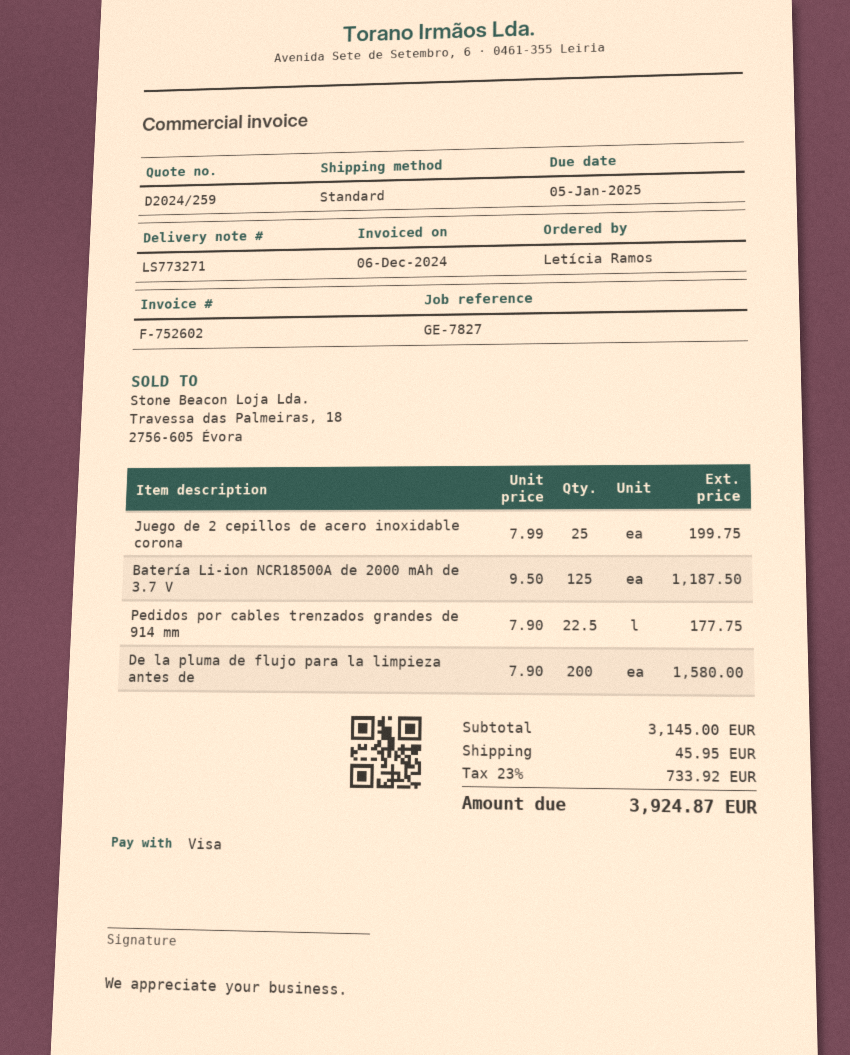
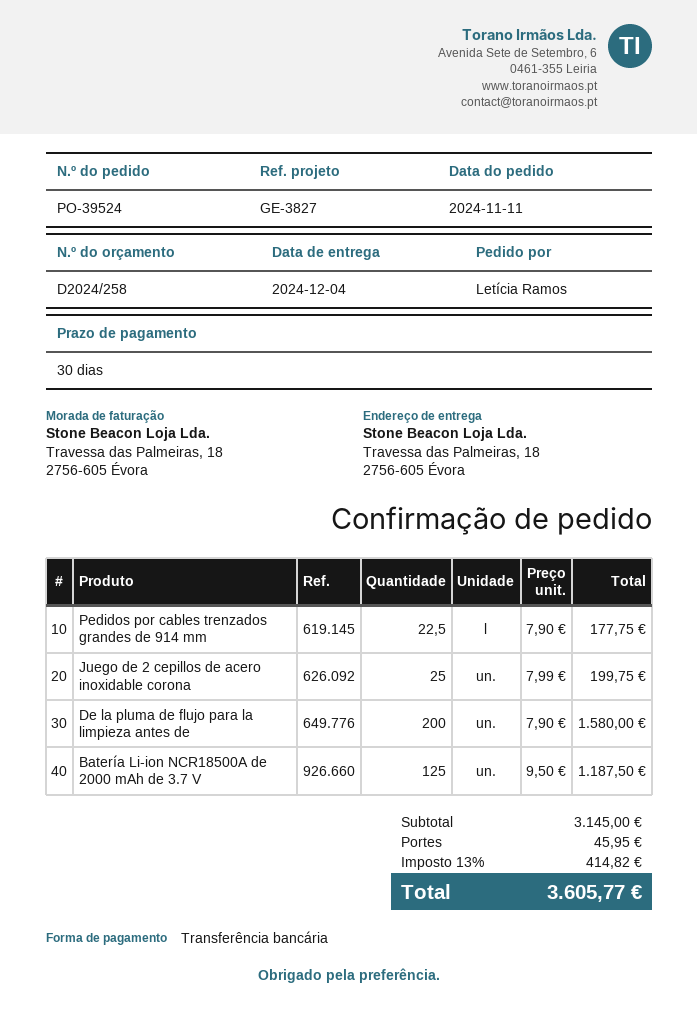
quote number: D2024/259 -> D2024/258
reference: GE-7827 -> GE-3827
payment method: Visa -> bank transfer
tax: 23% = 733.92 -> 13% = 414.82
total: 3924.87 -> 3605.77

